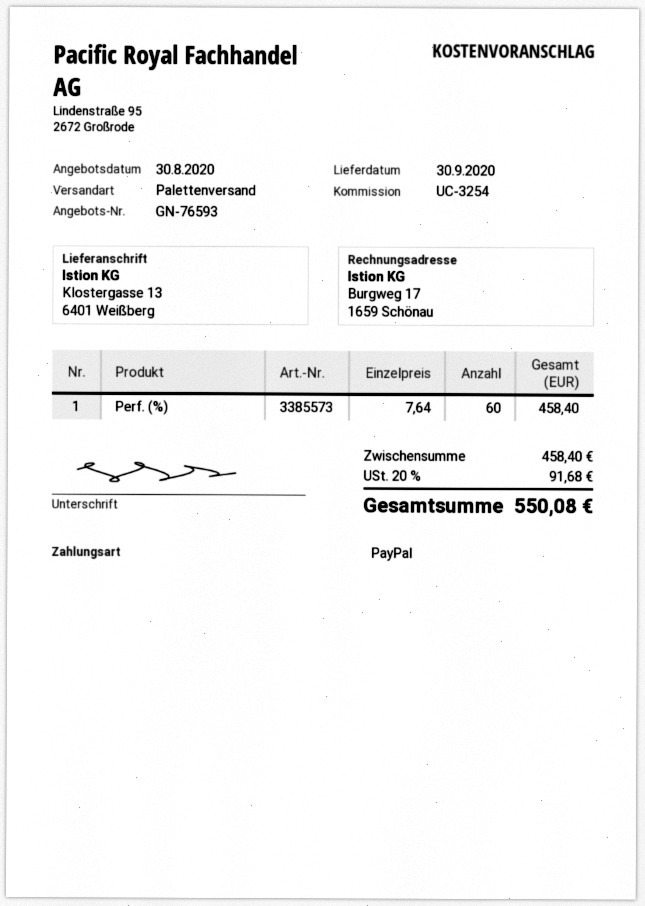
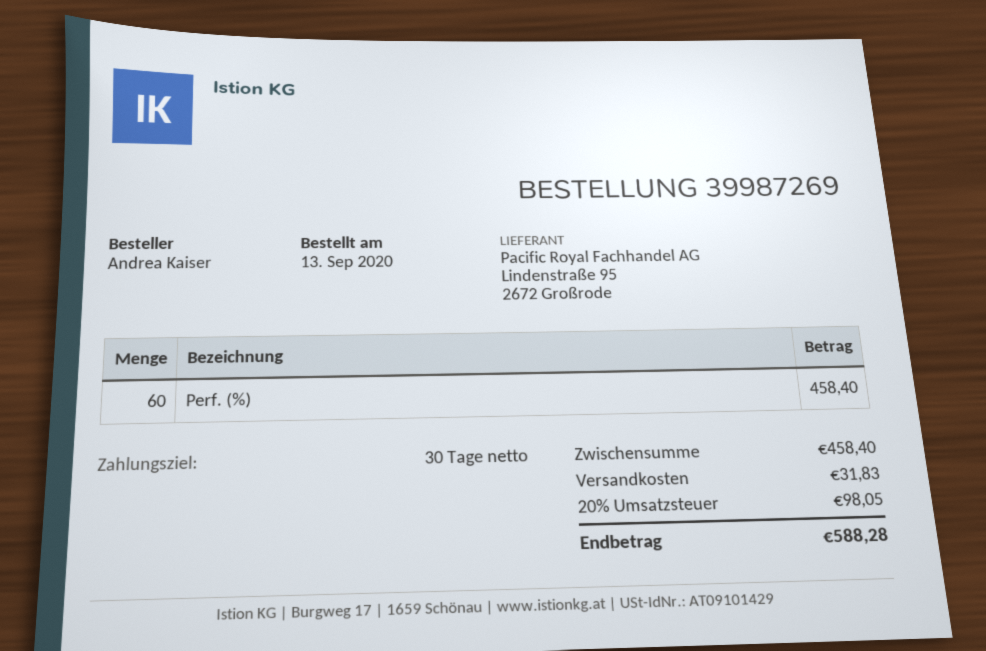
shipping: none -> 31.83
tax: 20% = 91.68 -> 20% = 98.05
total: 550.08 -> 588.28

